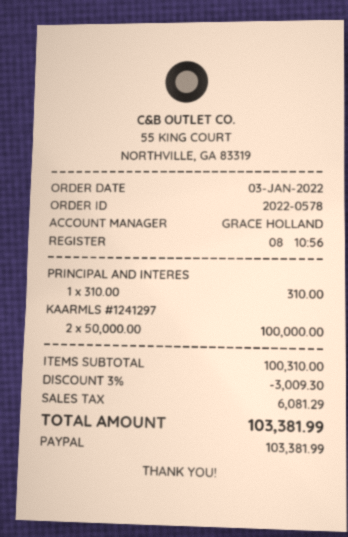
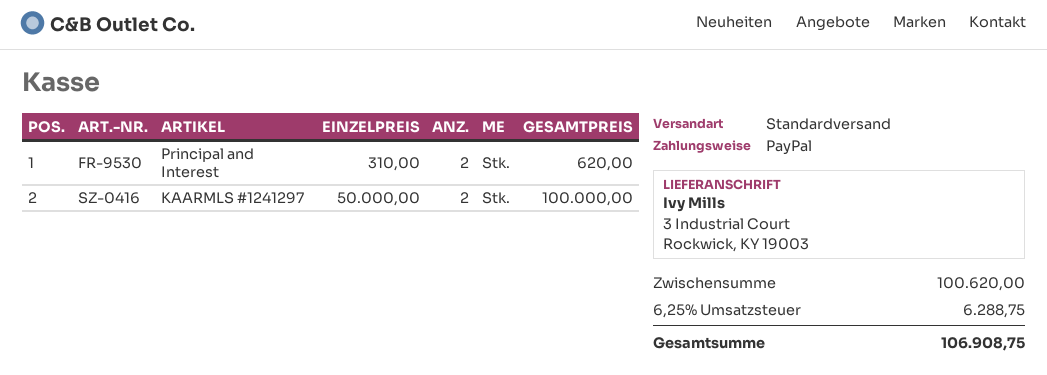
PRINCIPAL AND INTERES: 1 x 310.00 = 310.00 -> 2 x 310.00 = 620.00
subtotal: 100310.00 -> 100620.00
discount: 3% = 3009.30 -> none
tax: 6081.29 -> 6288.75
total: 103381.99 -> 106908.75

